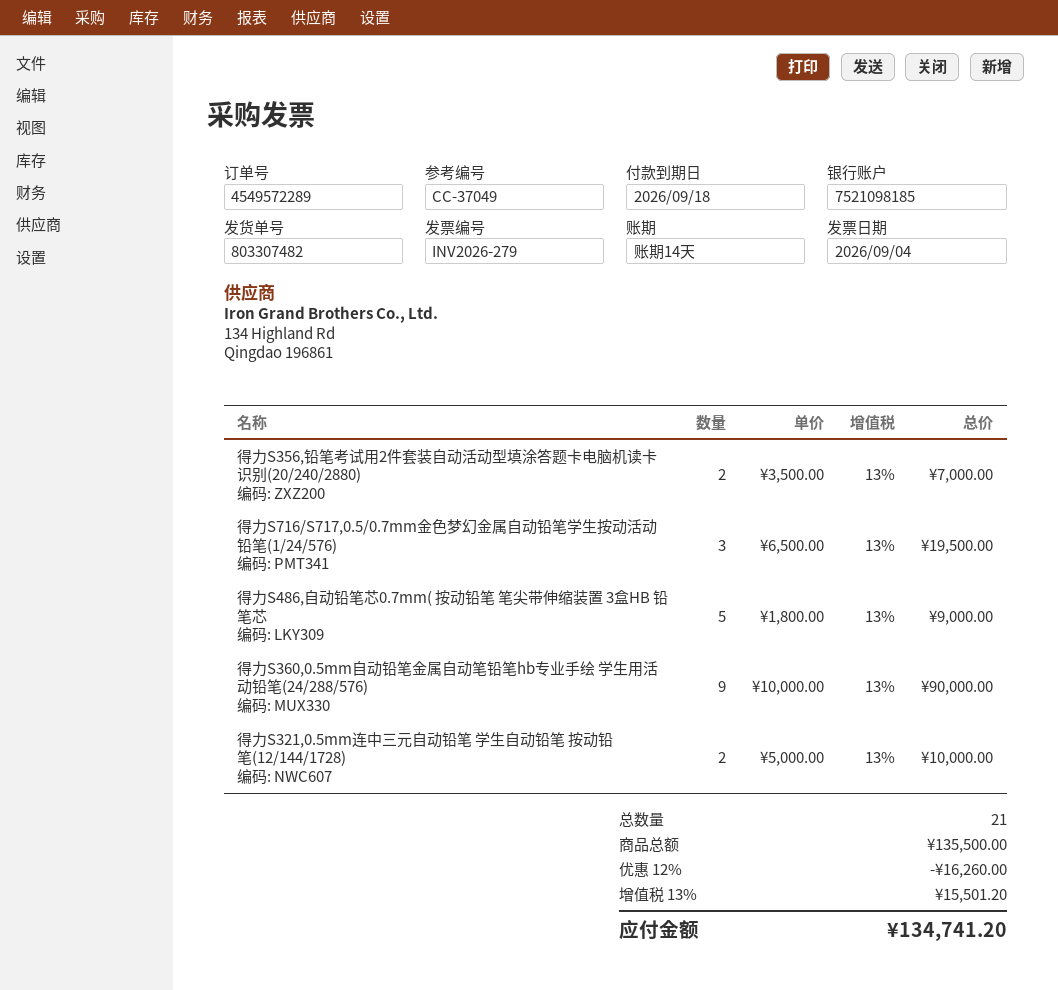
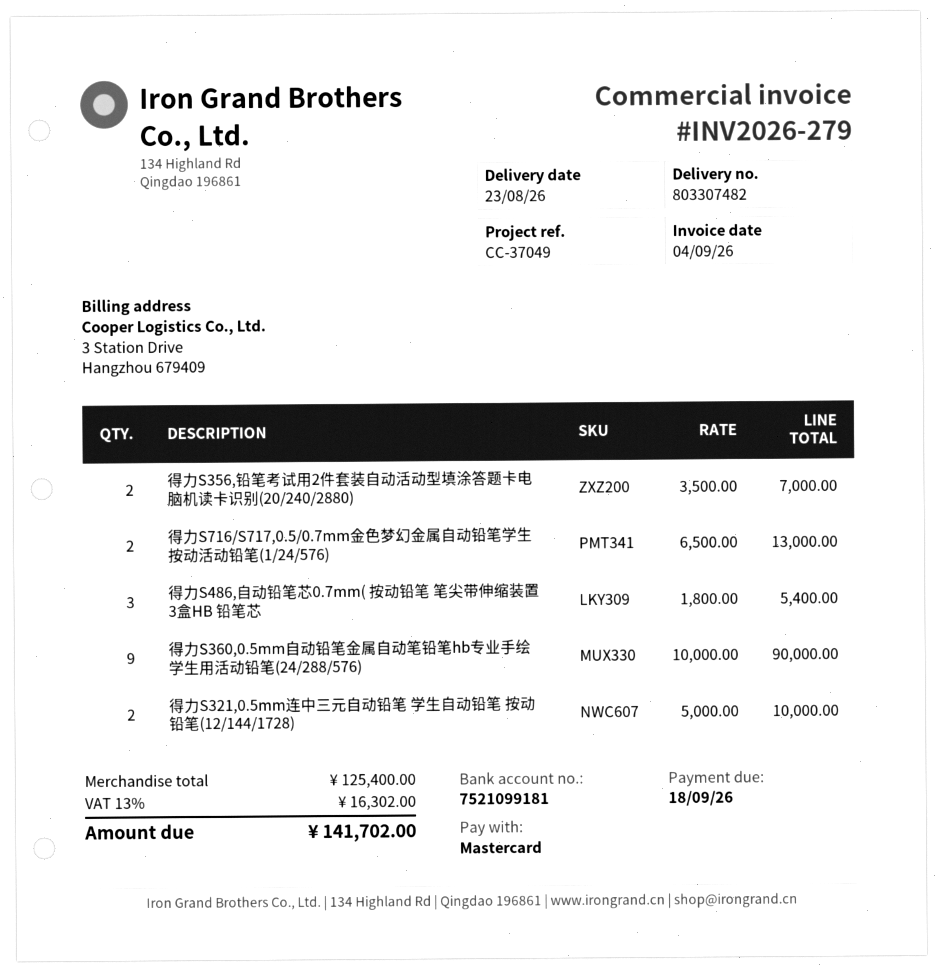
bank account: 7521098185 -> 7521099181
得力S716/S717,0.5/0.7mm金色梦幻金属自动铅笔学生按动活动铅笔(1/24/576): 3 x 6500.00 = 19500.00 -> 2 x 6500.00 = 13000.00
得力S486,自动铅笔芯0.7mm( 按动铅笔 笔尖带伸缩装置 3盒HB 铅笔芯: 5 x 1800.00 = 9000.00 -> 3 x 1800.00 = 5400.00
subtotal: 135500.00 -> 125400.00
discount: 12% = 16260.00 -> none
tax: 13% = 15501.20 -> 13% = 16302.00
total: 134741.20 -> 141702.00

